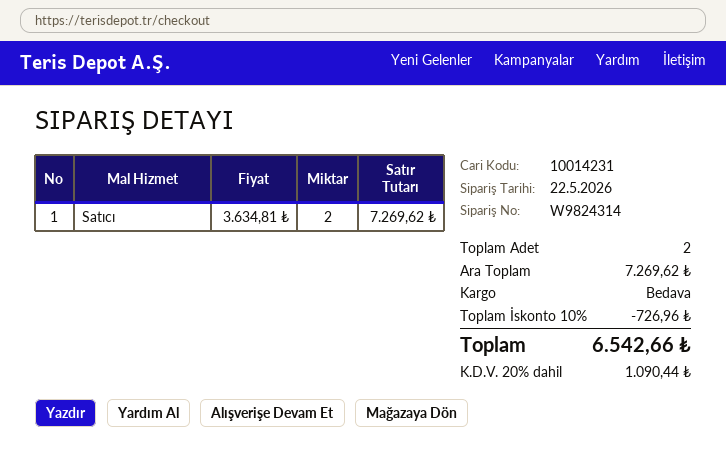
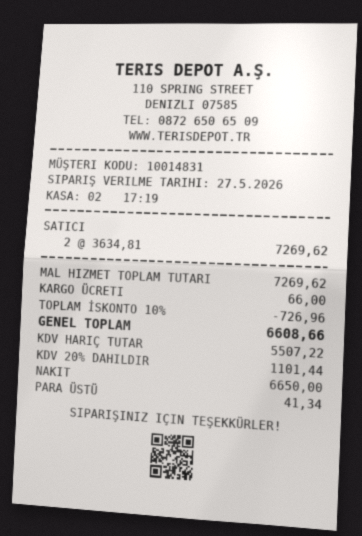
order date: 2026-05-22 -> 2026-05-27
customer number: 10014231 -> 10014831
shipping: 0.00 -> 66.00
tax: 20% = 1090.44 -> 20% = 1101.44
total: 6542.66 -> 6608.66

